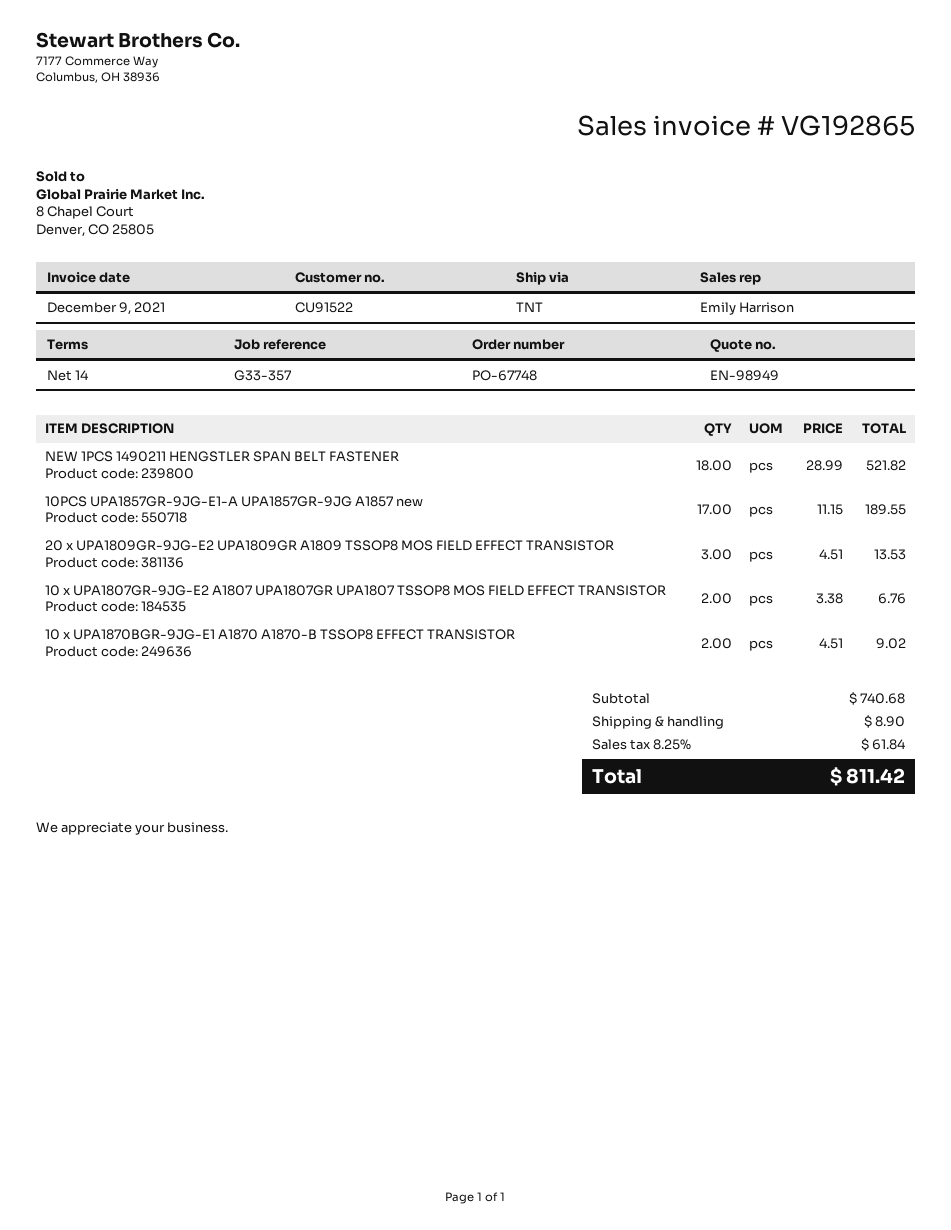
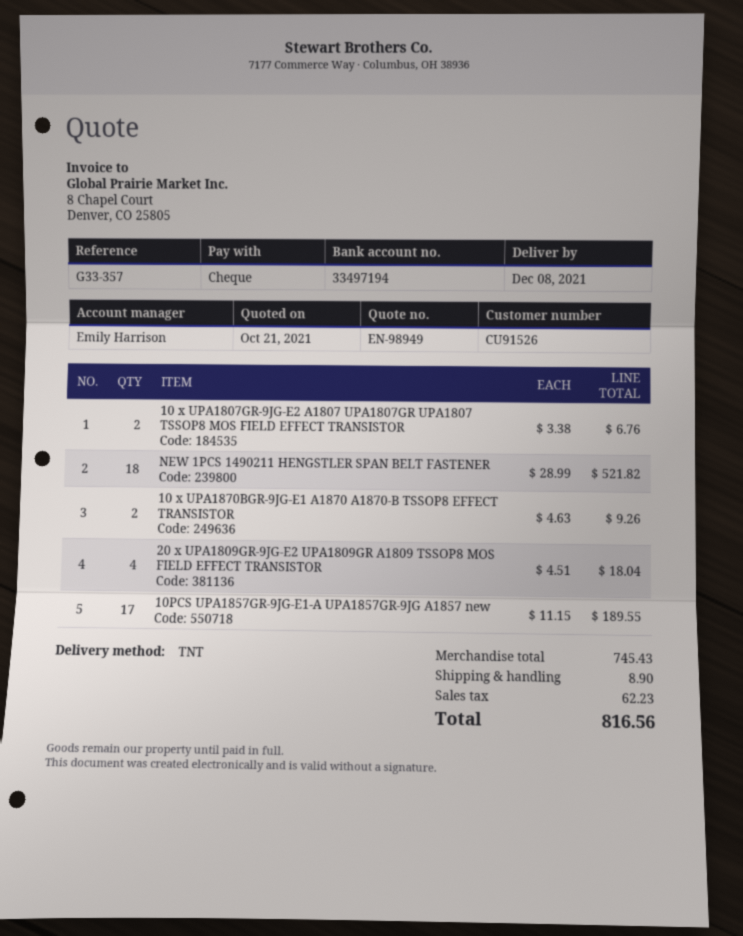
customer number: CU91522 -> CU91526
20 x UPA1809GR-9JG-E2 UPA1809GR A1809 TSSOP8 MOS FIELD EFFECT TRANSISTOR: 3 x 4.51 = 13.53 -> 4 x 4.51 = 18.04
10 x UPA1870BGR-9JG-E1 A1870 A1870-B TSSOP8 EFFECT TRANSISTOR: 2 x 4.51 = 9.02 -> 2 x 4.63 = 9.26
subtotal: 740.68 -> 745.43
tax: 61.84 -> 62.23
total: 811.42 -> 816.56

